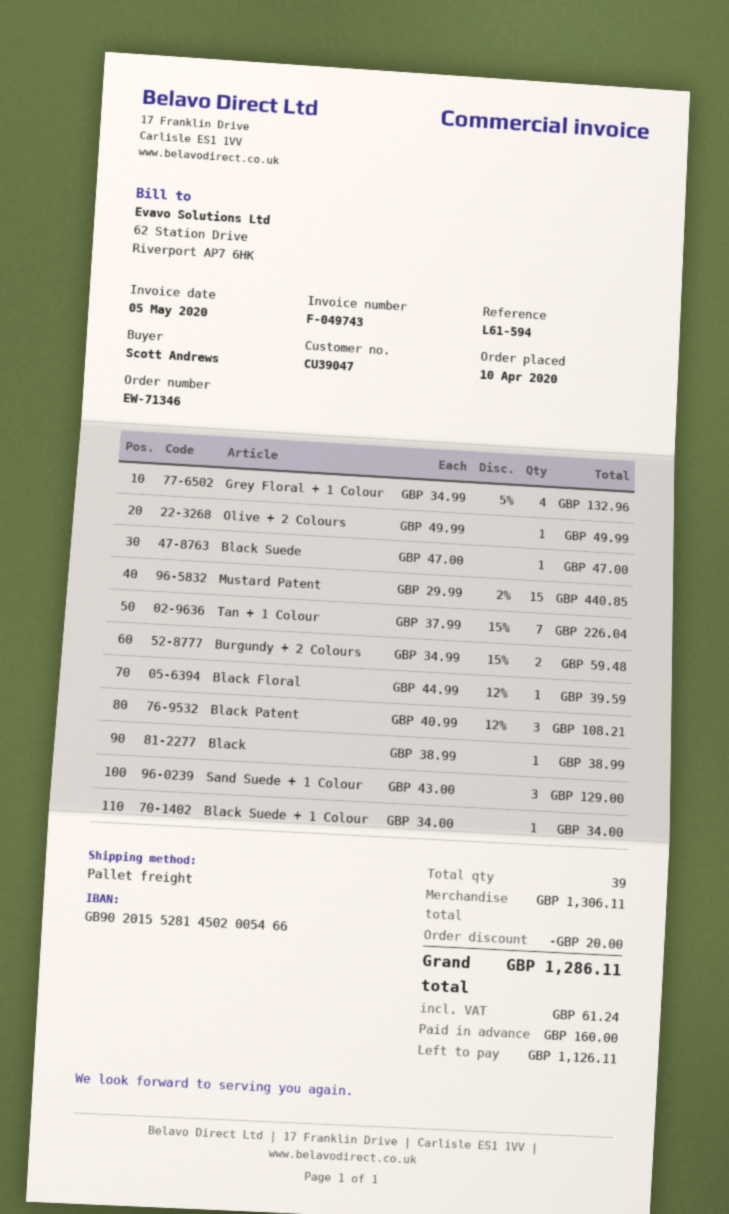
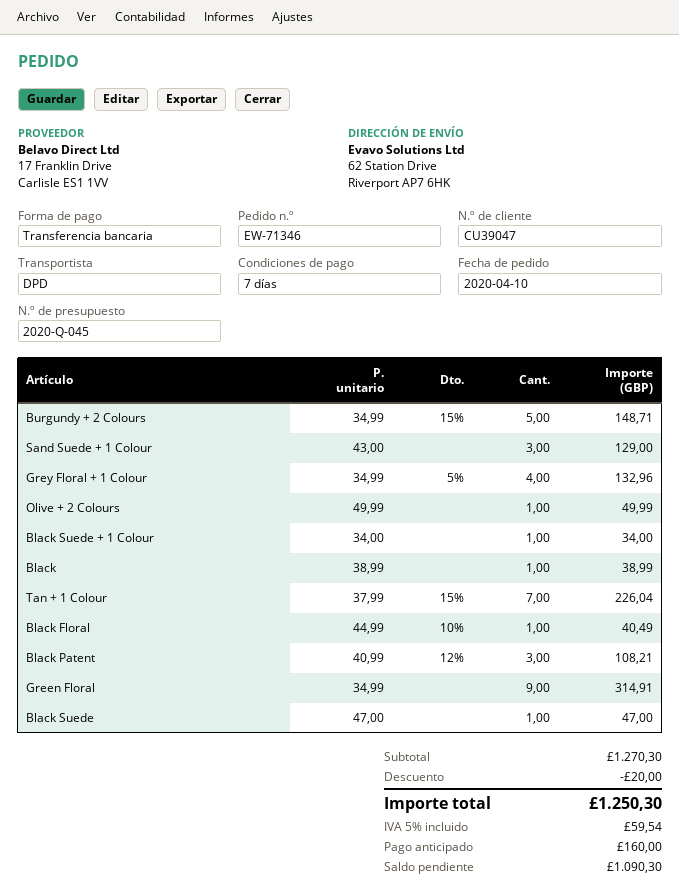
shipping method: pallet freight -> DPD
Mustard Patent: 15 x 29.99 - 2% = 440.85 -> none
Burgundy + 2 Colours: 2 x 34.99 - 15% = 59.48 -> 5 x 34.99 - 15% = 148.71
Black Floral: 1 x 44.99 - 12% = 39.59 -> 1 x 44.99 - 10% = 40.49
Green Floral: none -> 9 x 34.99 = 314.91
subtotal: 1306.11 -> 1270.30
tax: 61.24 -> 59.54
total: 1286.11 -> 1250.30
balance: 1126.11 -> 1090.30

